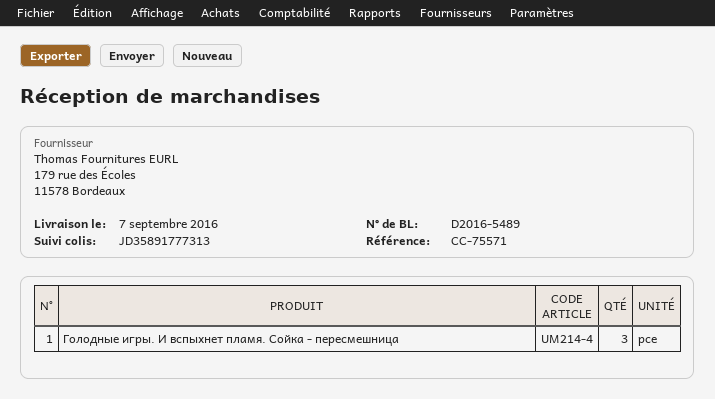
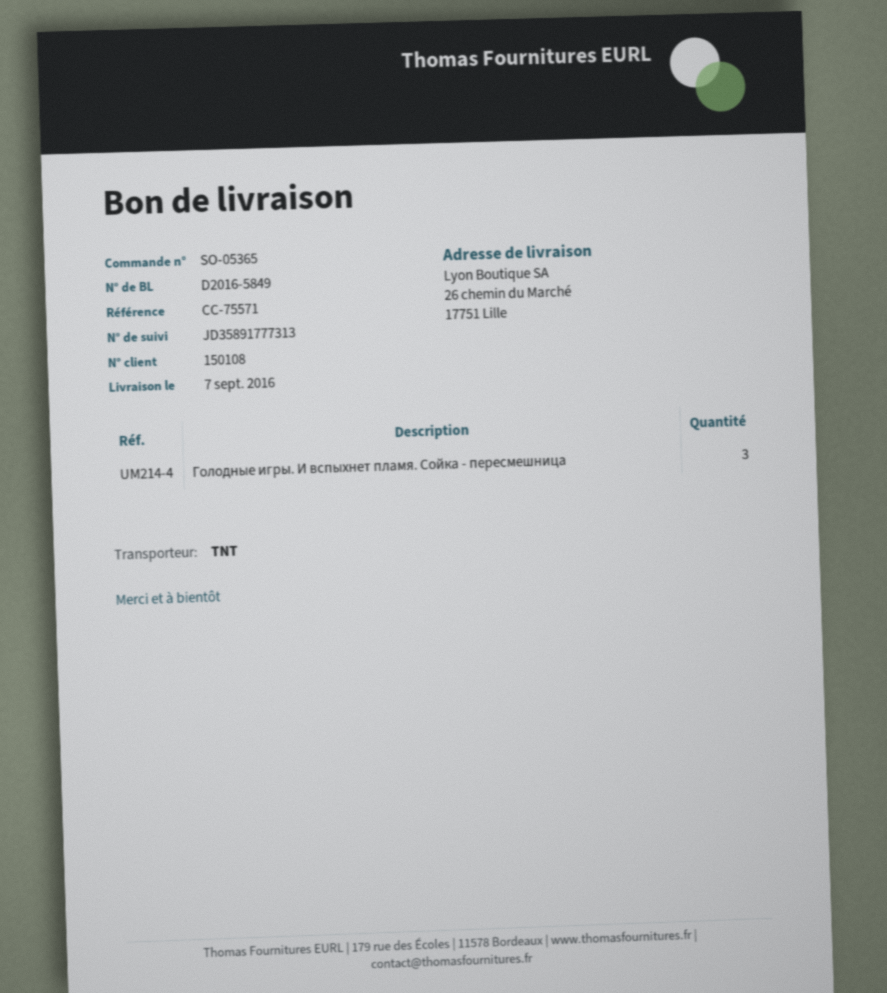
delivery note number: D2016-5489 -> D2016-5849

